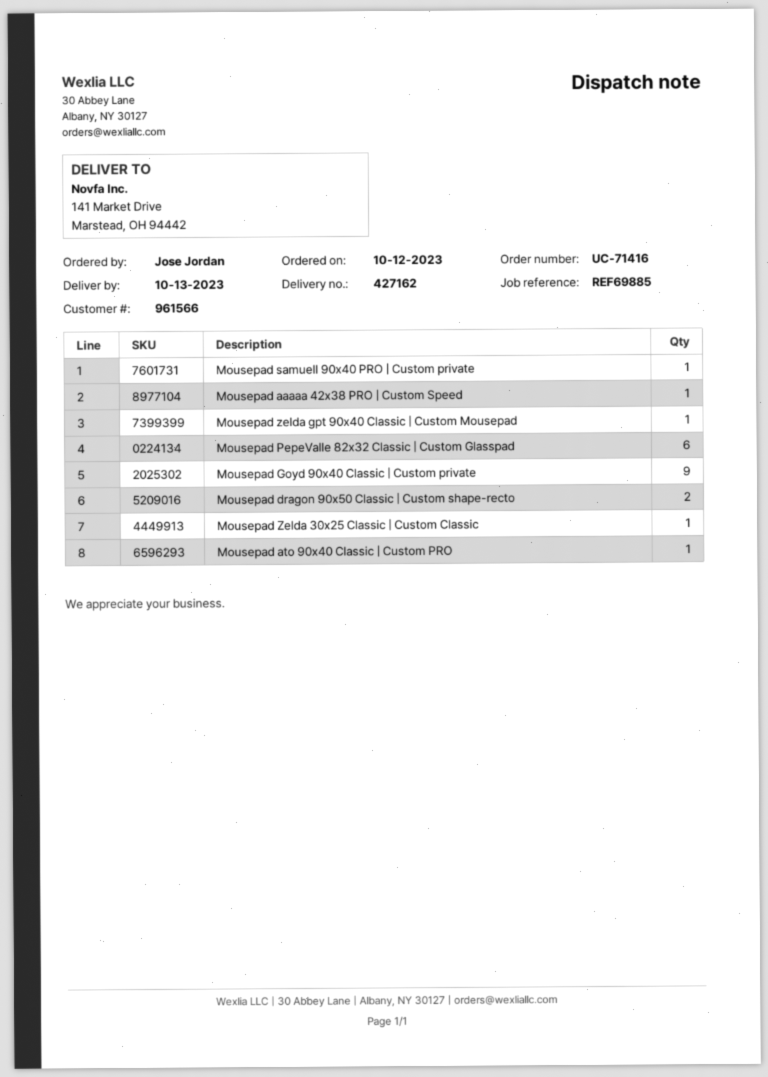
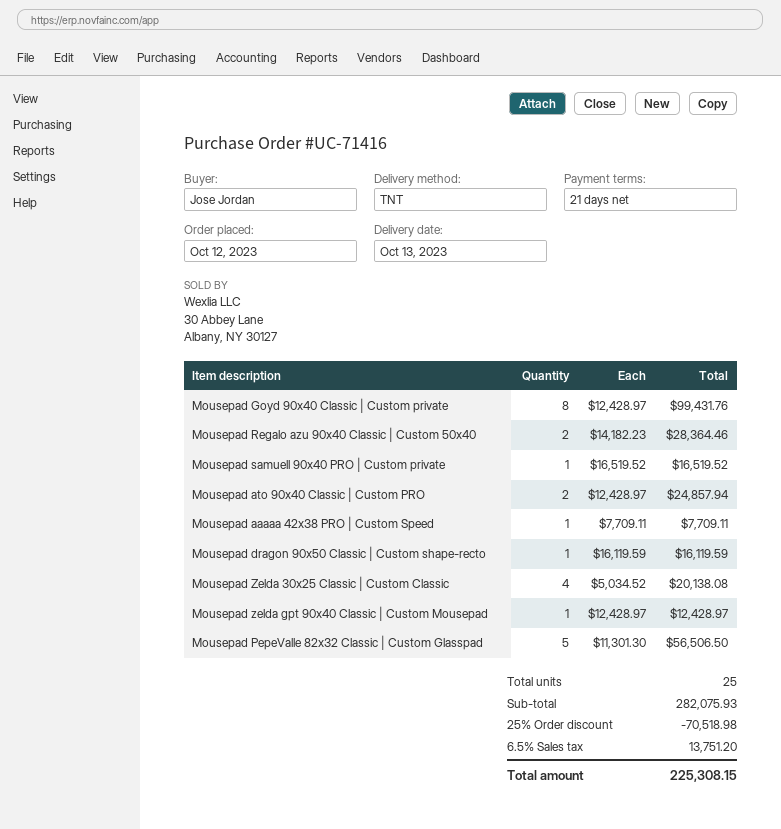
Mousepad PepeValle 82x32 Classic | Custom Glasspad: 6 -> 5
Mousepad Goyd 90x40 Classic | Custom private: 9 -> 8
Mousepad dragon 90x50 Classic | Custom shape-recto: 2 -> 1
Mousepad Zelda 30x25 Classic | Custom Classic: 1 -> 4
Mousepad ato 90x40 Classic | Custom PRO: 1 -> 2
Mousepad Regalo azu 90x40 Classic | Custom 50x40: none -> 2

